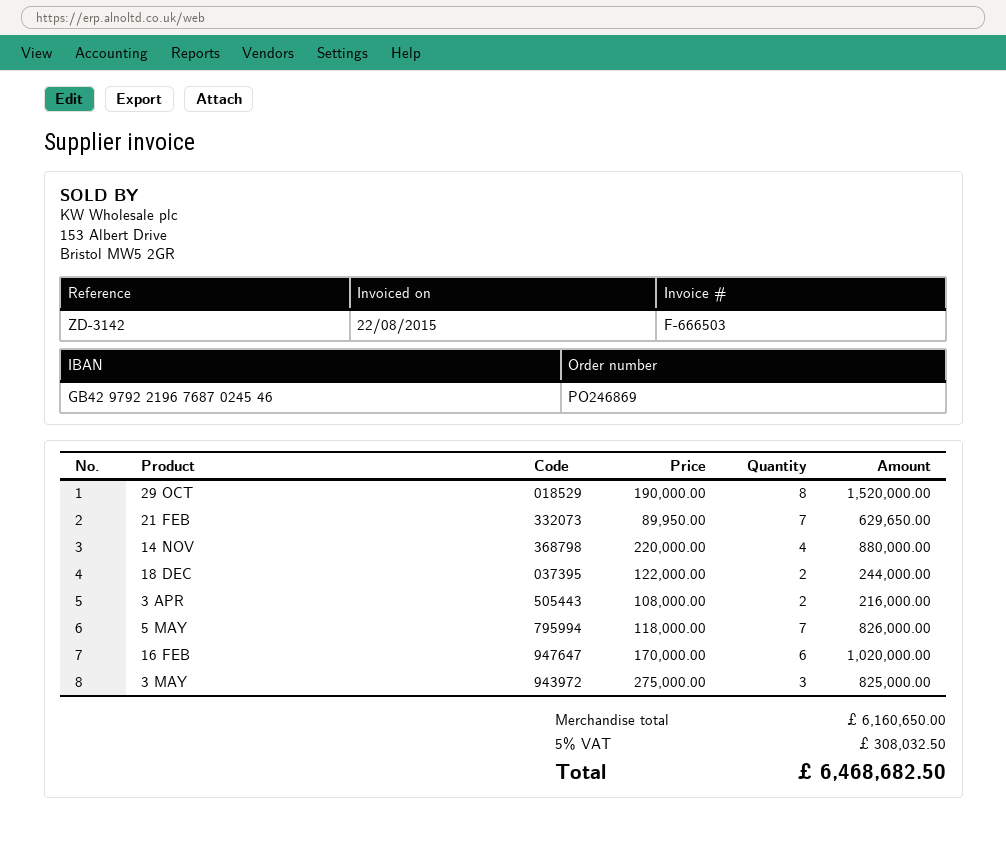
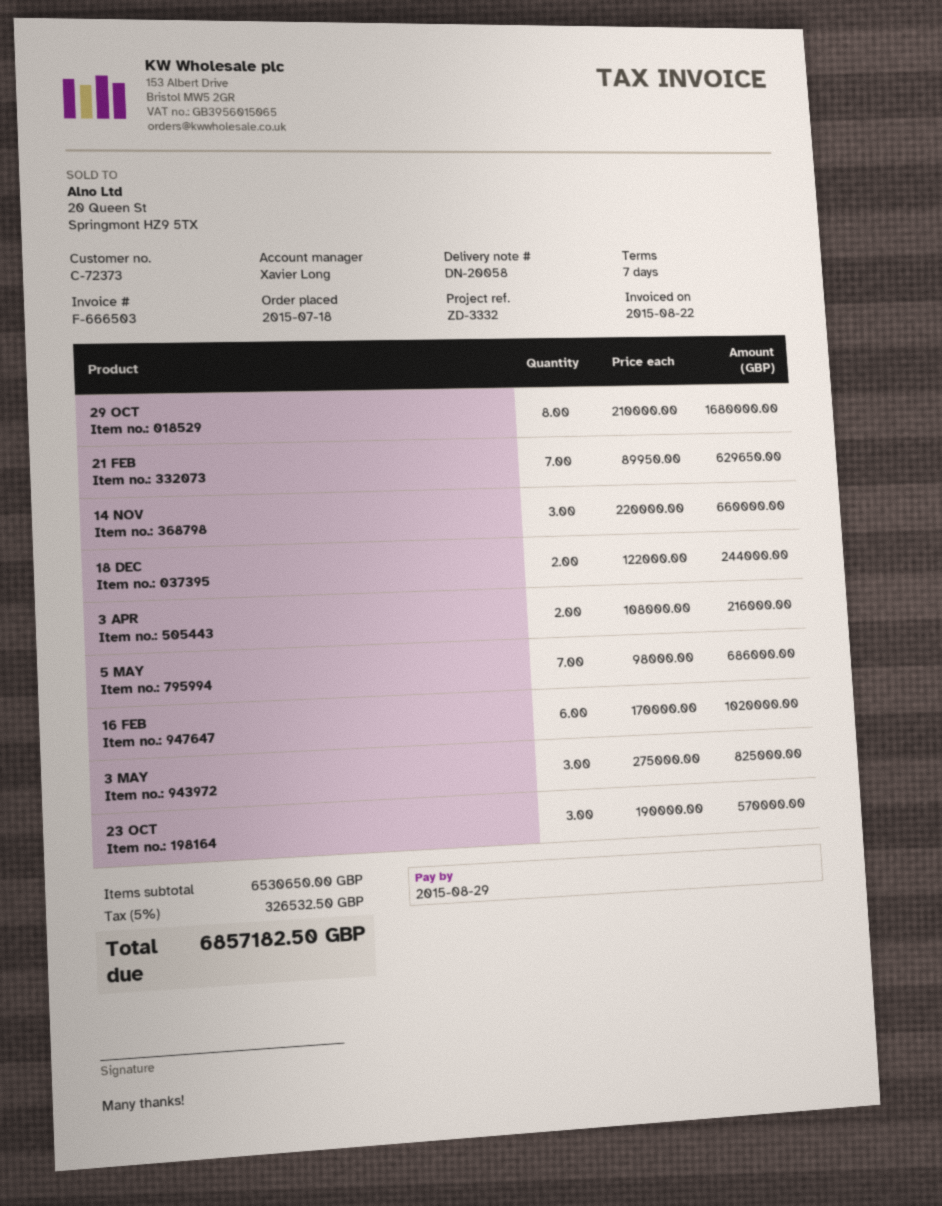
reference: ZD-3142 -> ZD-3332
29 OCT: 8 x 190000.00 = 1520000.00 -> 8 x 210000.00 = 1680000.00
14 NOV: 4 x 220000.00 = 880000.00 -> 3 x 220000.00 = 660000.00
5 MAY: 7 x 118000.00 = 826000.00 -> 7 x 98000.00 = 686000.00
23 OCT: none -> 3 x 190000.00 = 570000.00
subtotal: 6160650.00 -> 6530650.00
tax: 5% = 308032.50 -> 5% = 326532.50
total: 6468682.50 -> 6857182.50

